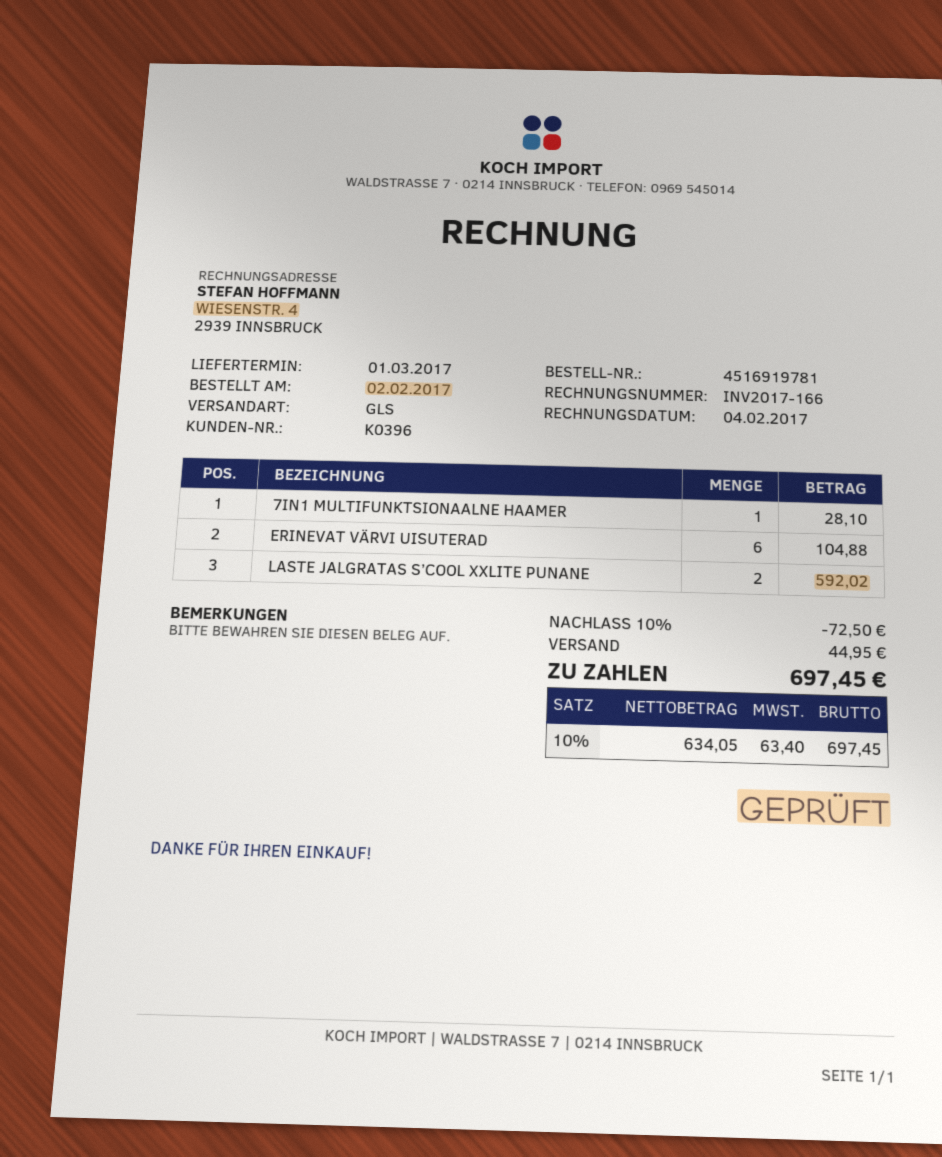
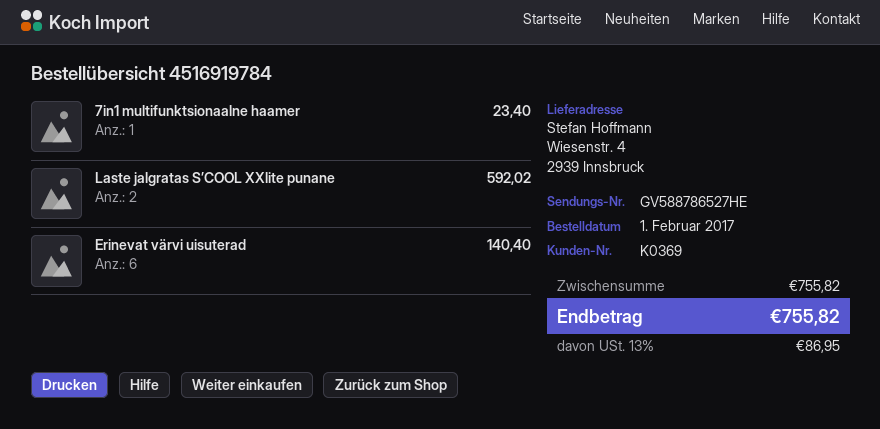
order number: 4516919781 -> 4516919784
order date: 2017-02-02 -> 2017-02-01
customer number: K0396 -> K0369
7IN1 MULTIFUNKTSIONAALNE HAAMER: 1 for 28.10 -> 1 for 23.40
ERINEVAT VÄRVI UISUTERAD: 6 for 104.88 -> 6 for 140.40
discount: 10% = 72.50 -> none
shipping: 44.95 -> none
tax: 10% = 63.40 -> 13% = 86.95
total: 697.45 -> 755.82

